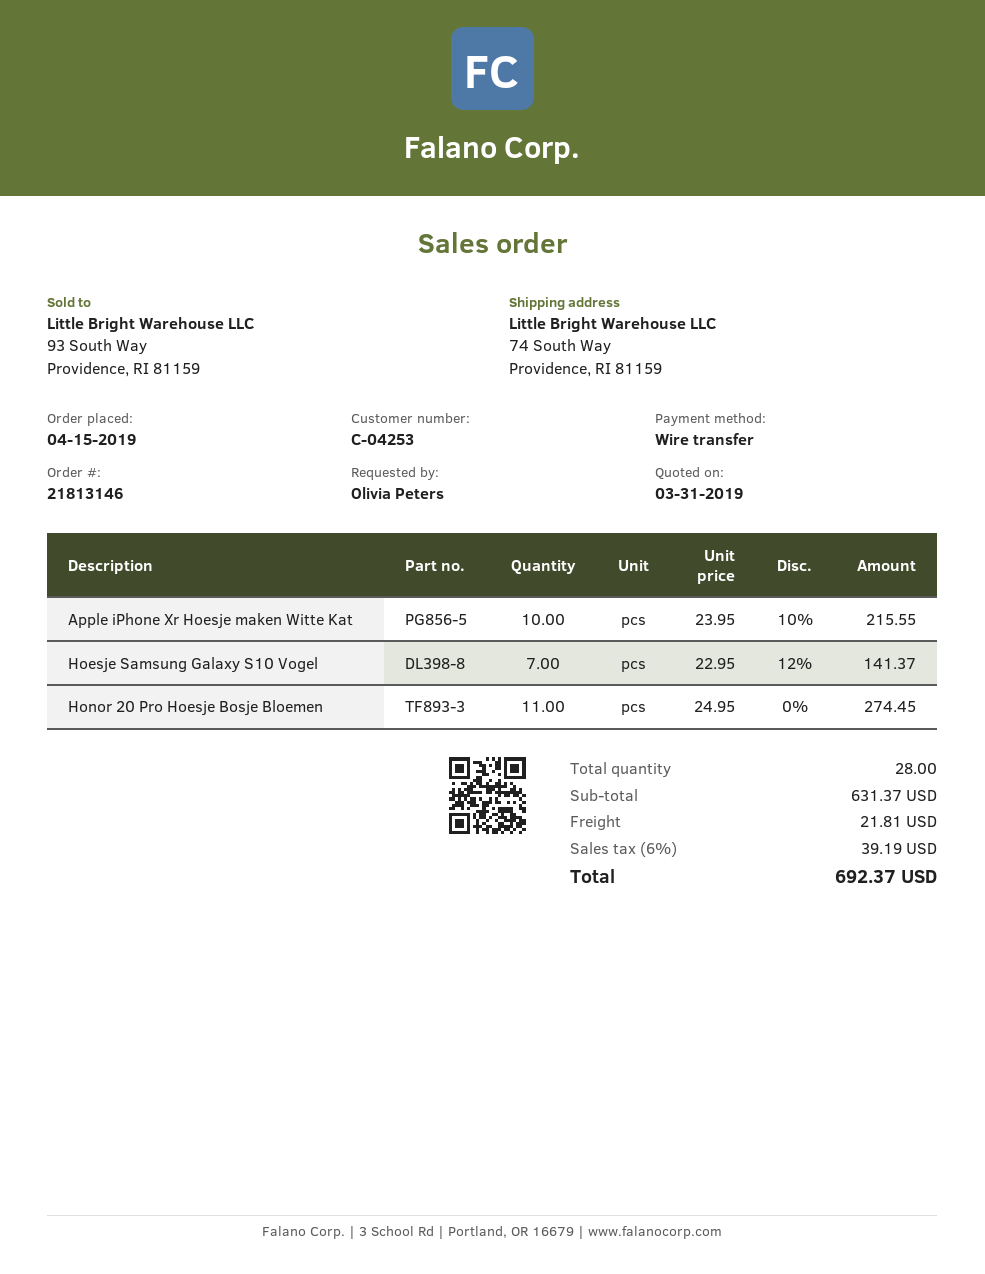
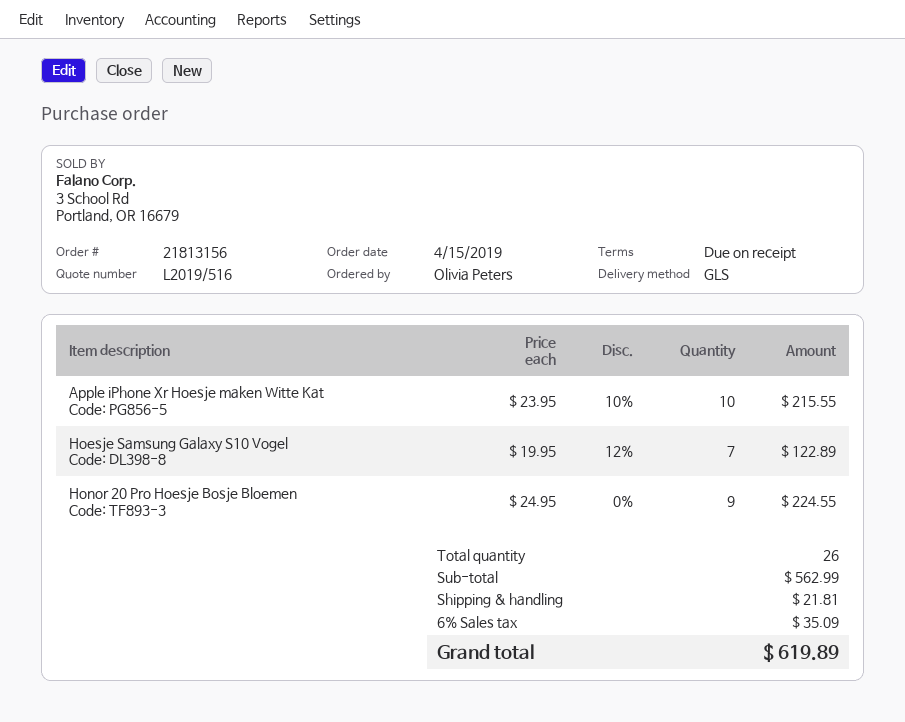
order number: 21813146 -> 21813156
Hoesje Samsung Galaxy S10 Vogel: 7 x 22.95 - 12% = 141.37 -> 7 x 19.95 - 12% = 122.89
Honor 20 Pro Hoesje Bosje Bloemen: 11 x 24.95 = 274.45 -> 9 x 24.95 = 224.55
total quantity: 28 -> 26
subtotal: 631.37 -> 562.99
tax: 6% = 39.19 -> 6% = 35.09
total: 692.37 -> 619.89

